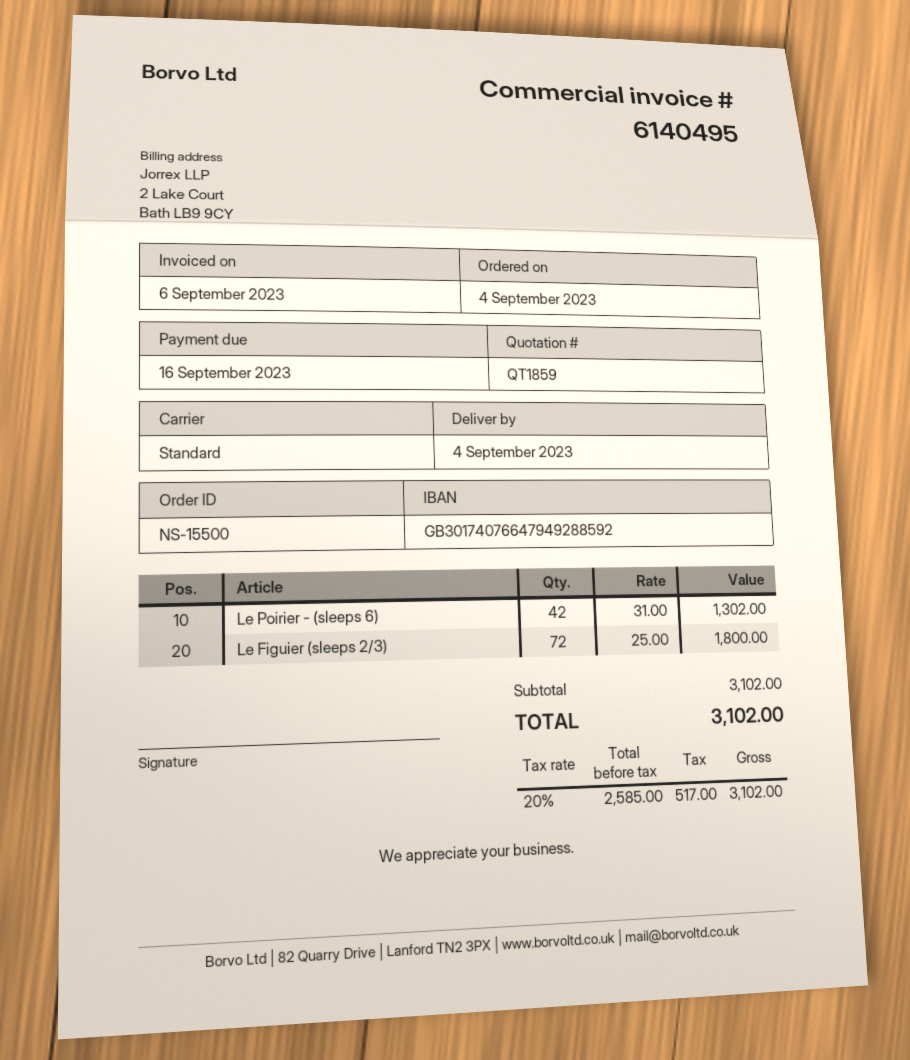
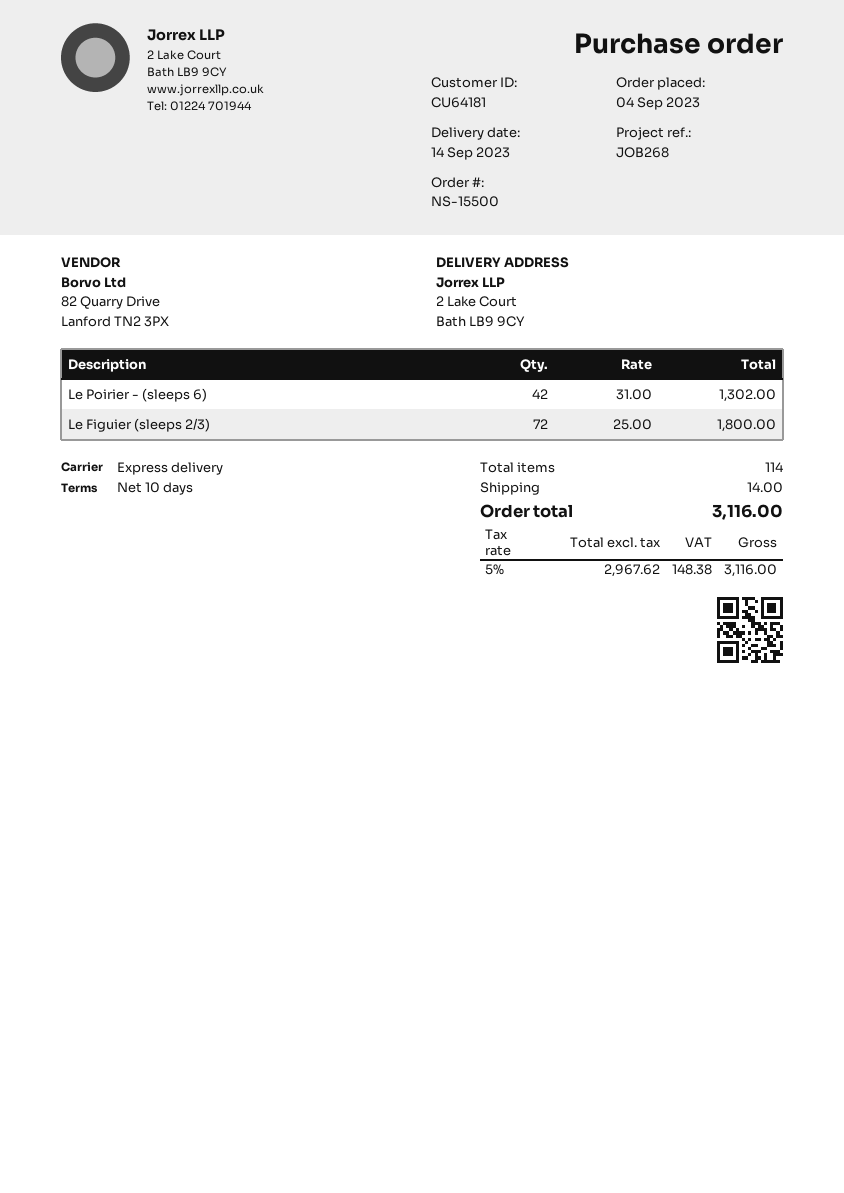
delivery date: 2023-09-04 -> 2023-09-14
shipping method: standard -> express
shipping: none -> 14.00
net: 2585.00 -> 2967.62
tax: 20% = 517.00 -> 5% = 148.38
total: 3102.00 -> 3116.00

